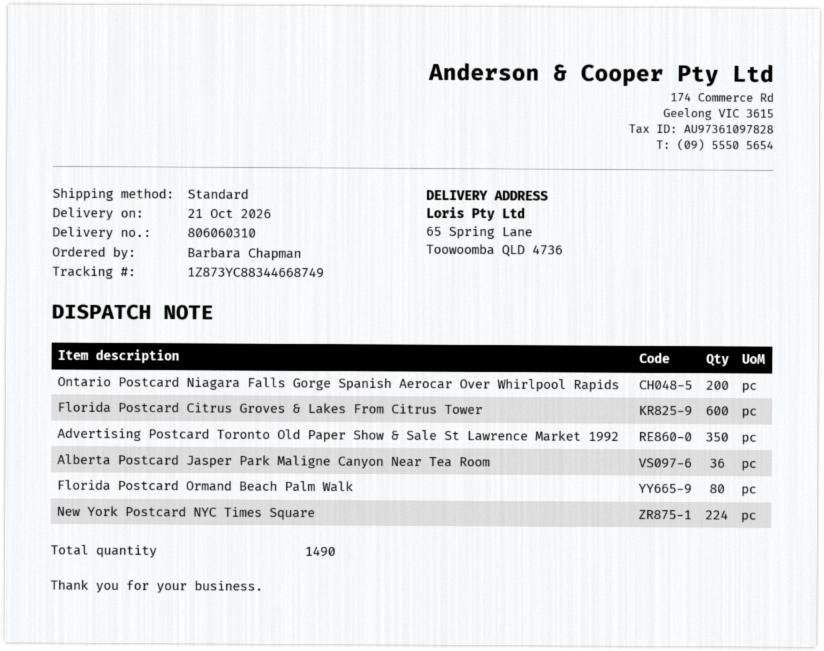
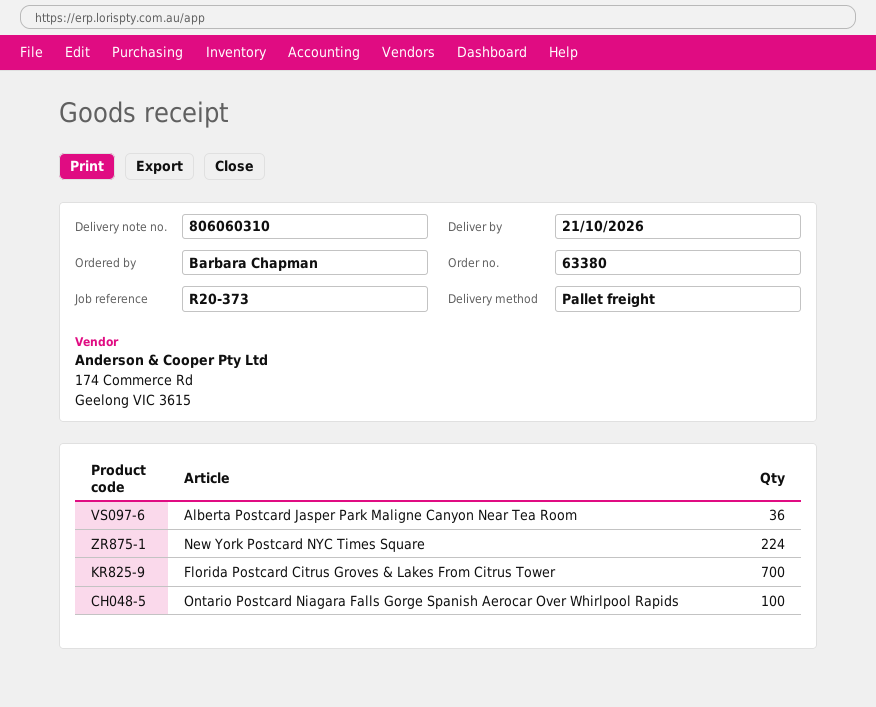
shipping method: standard -> pallet freight
Ontario Postcard Niagara Falls Gorge Spanish Aerocar Over Whirlpool Rapids: 200 -> 100
Florida Postcard Citrus Groves & Lakes From Citrus Tower: 600 -> 700
Advertising Postcard Toronto Old Paper Show & Sale St Lawrence Market 1992: 350 -> none
Florida Postcard Ormand Beach Palm Walk: 80 -> none

